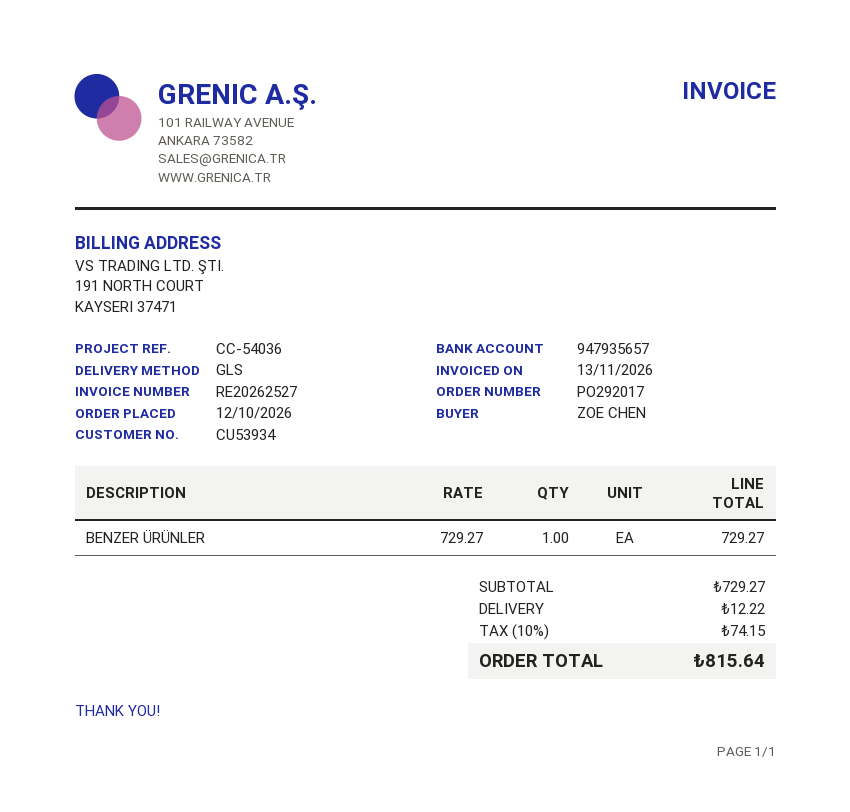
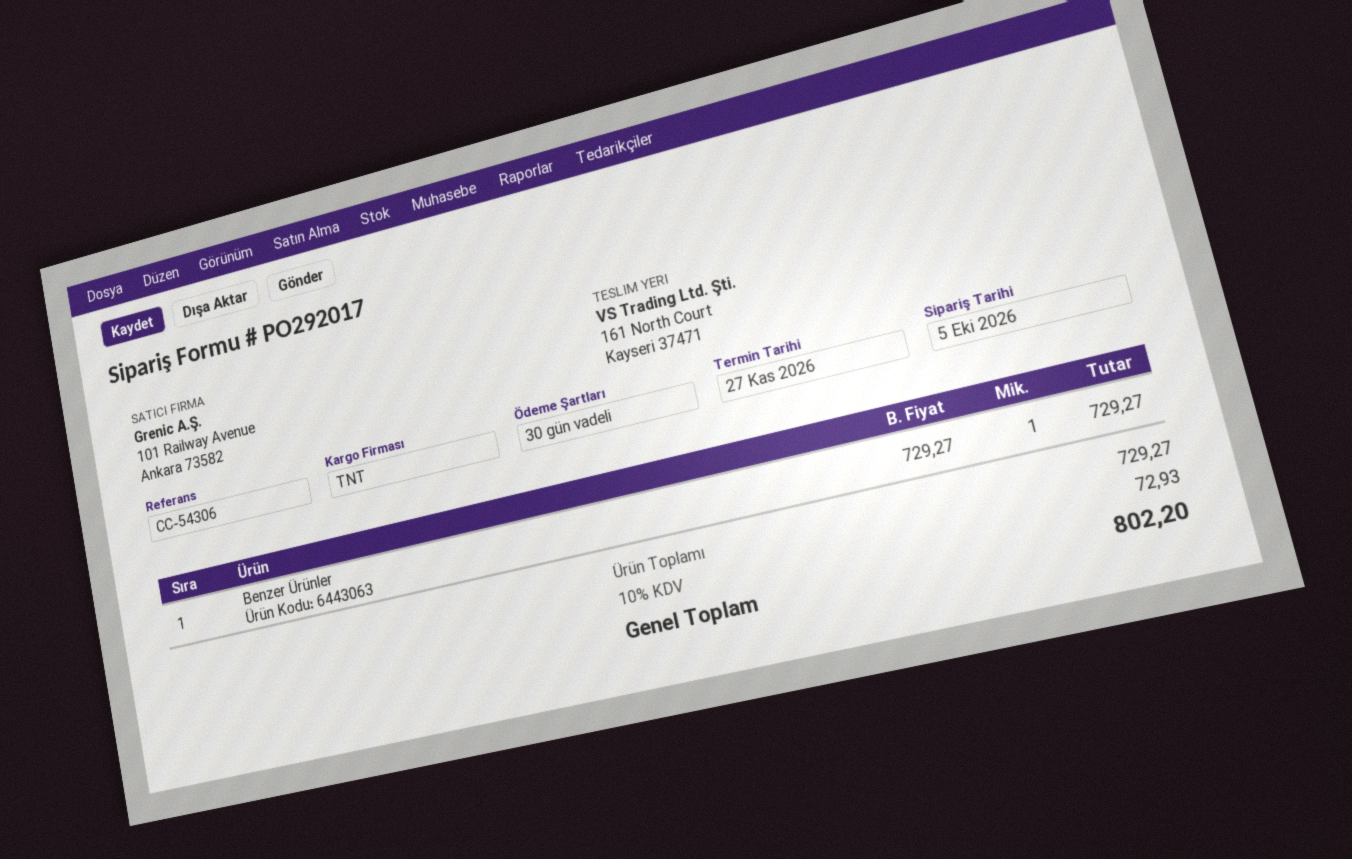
order date: 2026-10-12 -> 2026-10-05
reference: CC-54036 -> CC-54306
shipping method: GLS -> TNT
shipping: 12.22 -> none
tax: 10% = 74.15 -> 10% = 72.93
total: 815.64 -> 802.20

